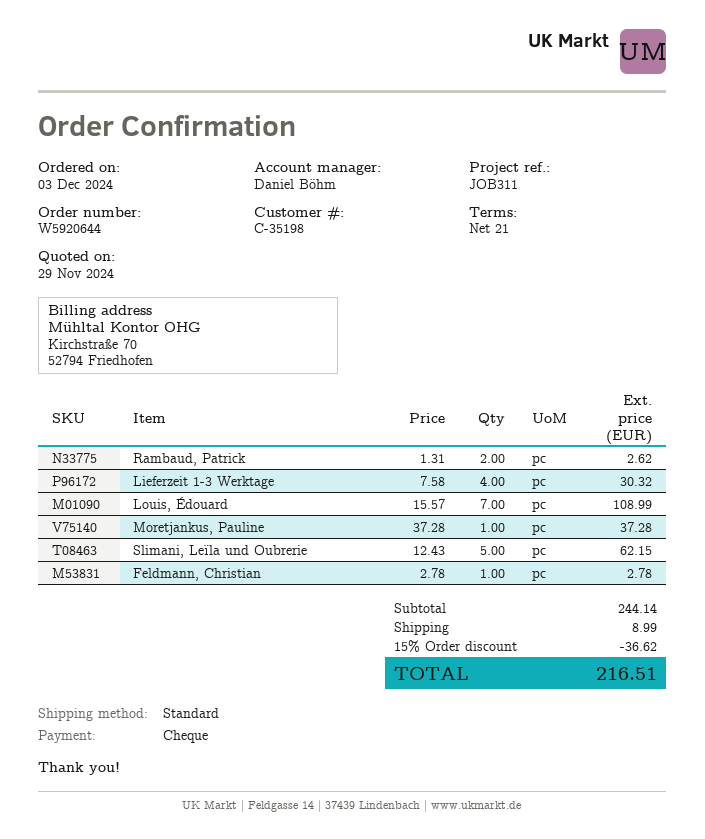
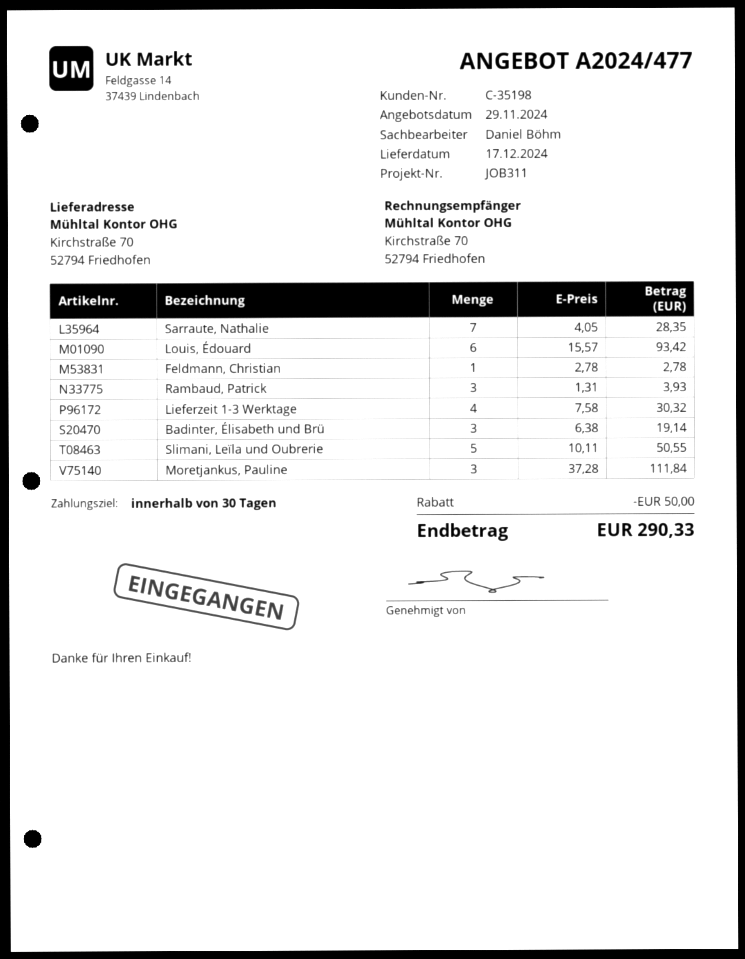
payment terms: 21 days -> 30 days
Rambaud, Patrick: 2 x 1.31 = 2.62 -> 3 x 1.31 = 3.93
Louis, Édouard: 7 x 15.57 = 108.99 -> 6 x 15.57 = 93.42
Moretjankus, Pauline: 1 x 37.28 = 37.28 -> 3 x 37.28 = 111.84
Slimani, Leïla und Oubrerie: 5 x 12.43 = 62.15 -> 5 x 10.11 = 50.55
Sarraute, Nathalie: none -> 7 x 4.05 = 28.35
Badinter, Élisabeth und Brü: none -> 3 x 6.38 = 19.14
discount: 36.62 -> 50.00
shipping: 8.99 -> none
total: 216.51 -> 290.33

